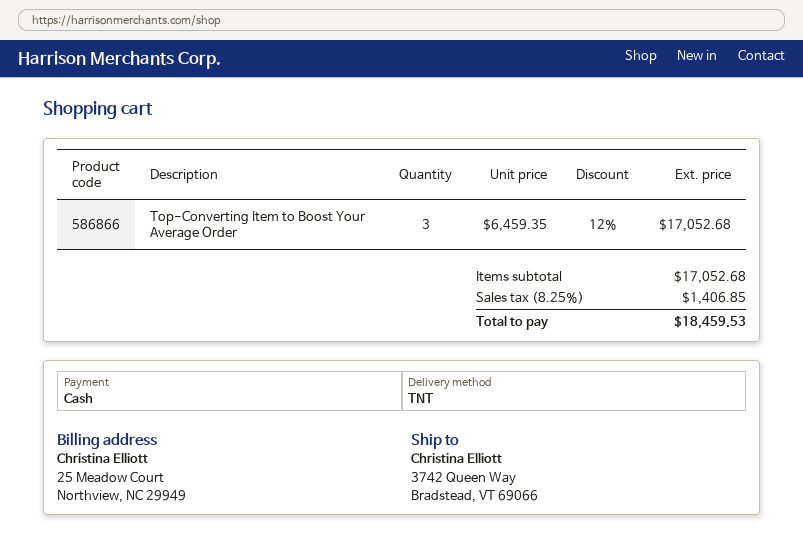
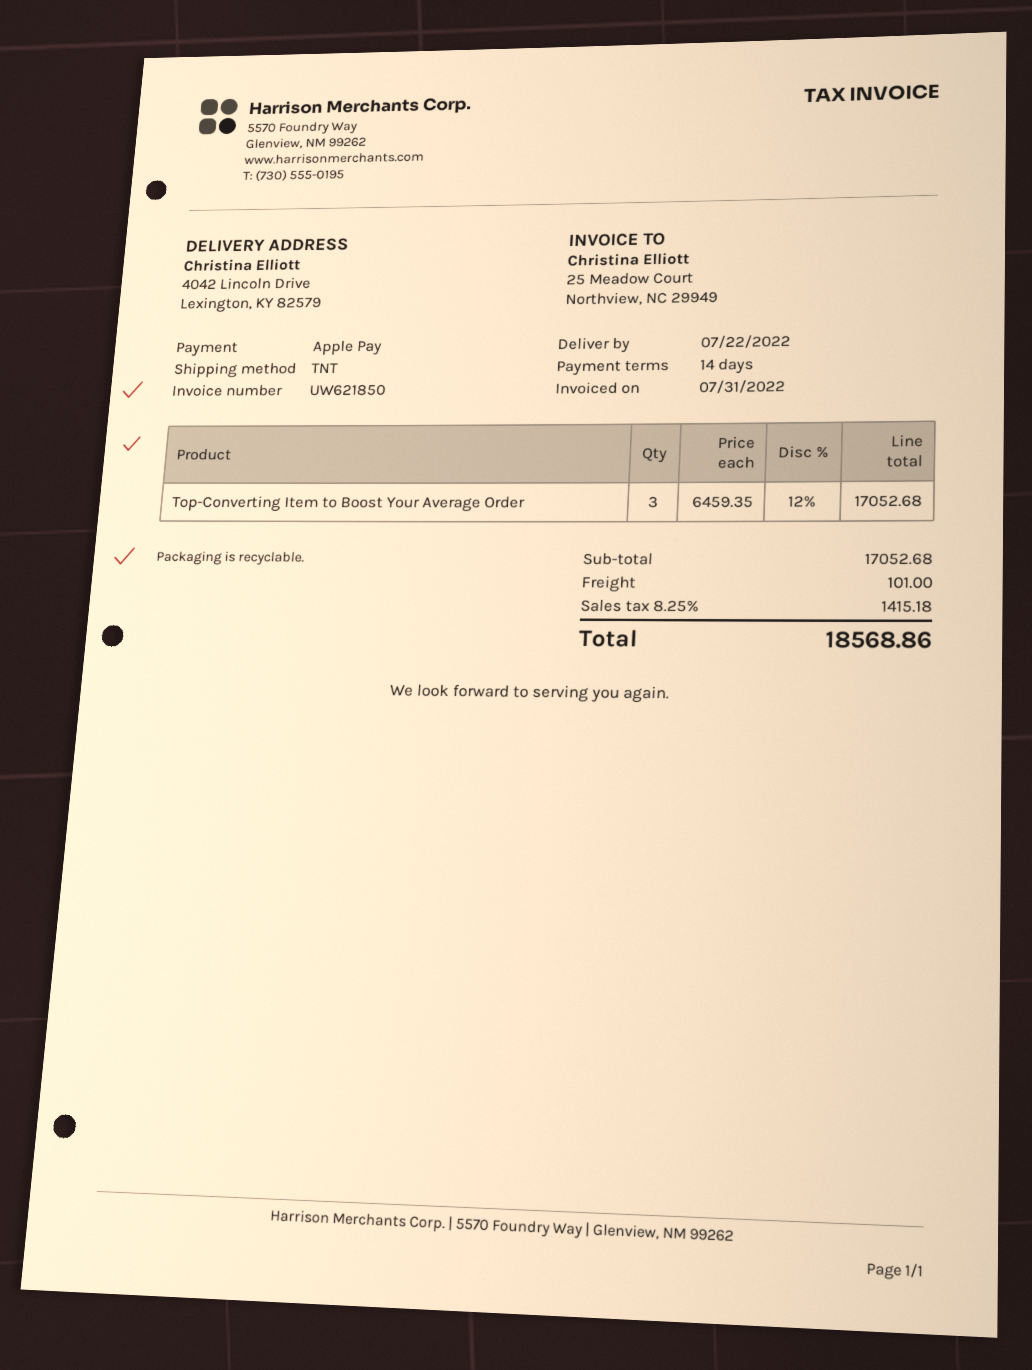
payment method: cash -> Apple Pay
ship to: 3742 Queen Way, Bradstead, VT 69066 -> 4042 Lincoln Drive, Lexington, KY 82579
shipping: none -> 101.00
tax: 8.25% = 1406.85 -> 8.25% = 1415.18
total: 18459.53 -> 18568.86

